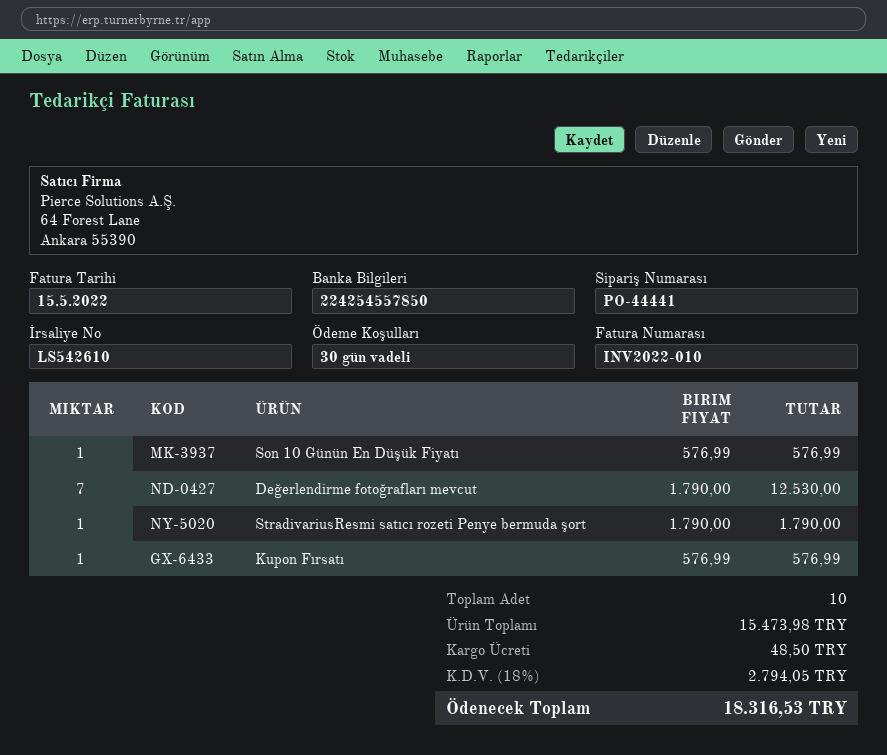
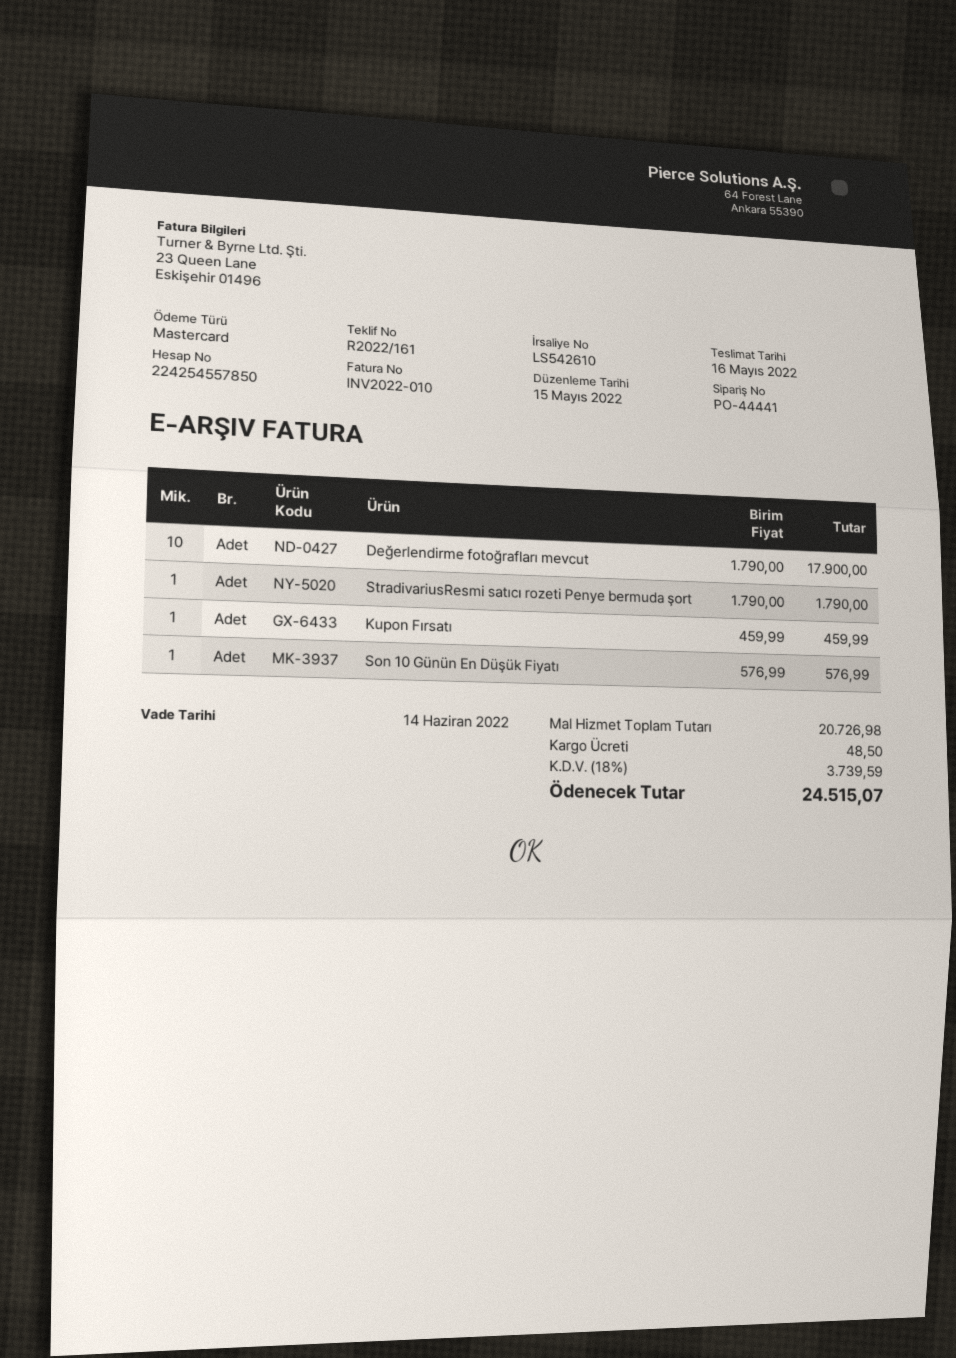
Değerlendirme fotoğrafları mevcut: 7 x 1790.00 = 12530.00 -> 10 x 1790.00 = 17900.00
Kupon Fırsatı: 1 x 576.99 = 576.99 -> 1 x 459.99 = 459.99
subtotal: 15473.98 -> 20726.98
tax: 18% = 2794.05 -> 18% = 3739.59
total: 18316.53 -> 24515.07

